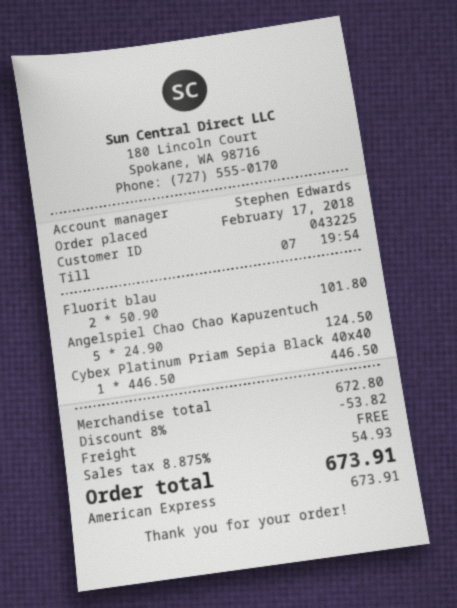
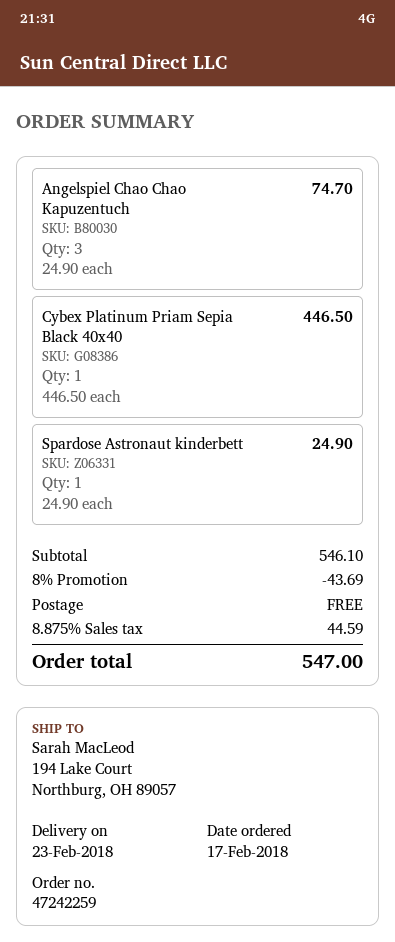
Fluorit blau: 2 x 50.90 = 101.80 -> none
Angelspiel Chao Chao Kapuzentuch: 5 x 24.90 = 124.50 -> 3 x 24.90 = 74.70
Spardose Astronaut kinderbett: none -> 1 x 24.90 = 24.90
subtotal: 672.80 -> 546.10
discount: 8% = 53.82 -> 8% = 43.69
tax: 8.875% = 54.93 -> 8.875% = 44.59
total: 673.91 -> 547.00

